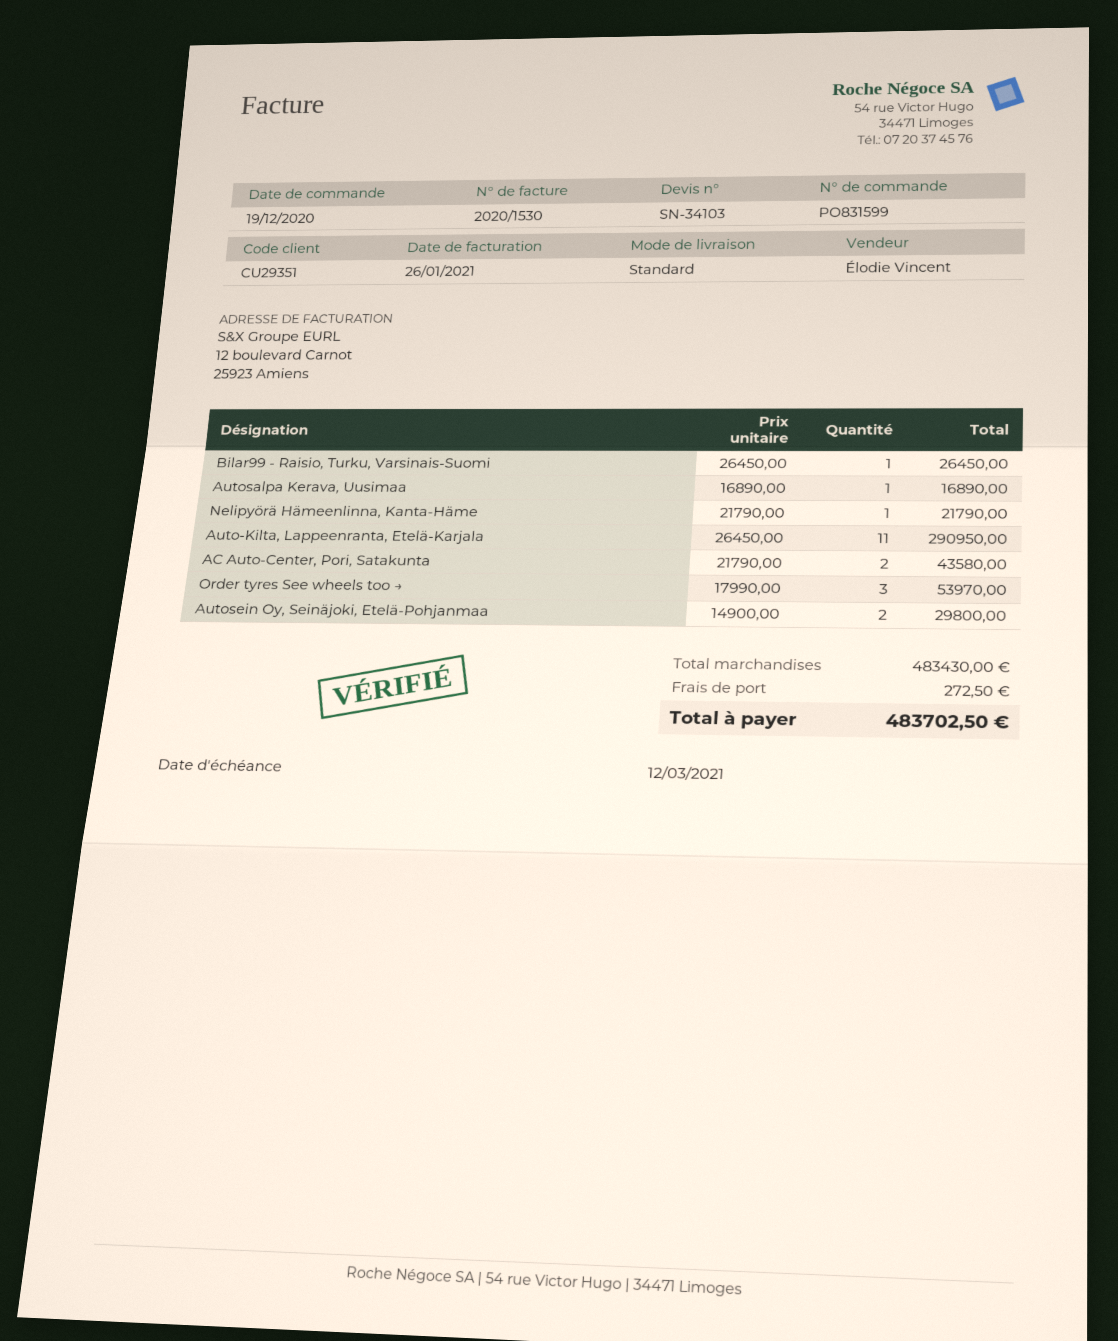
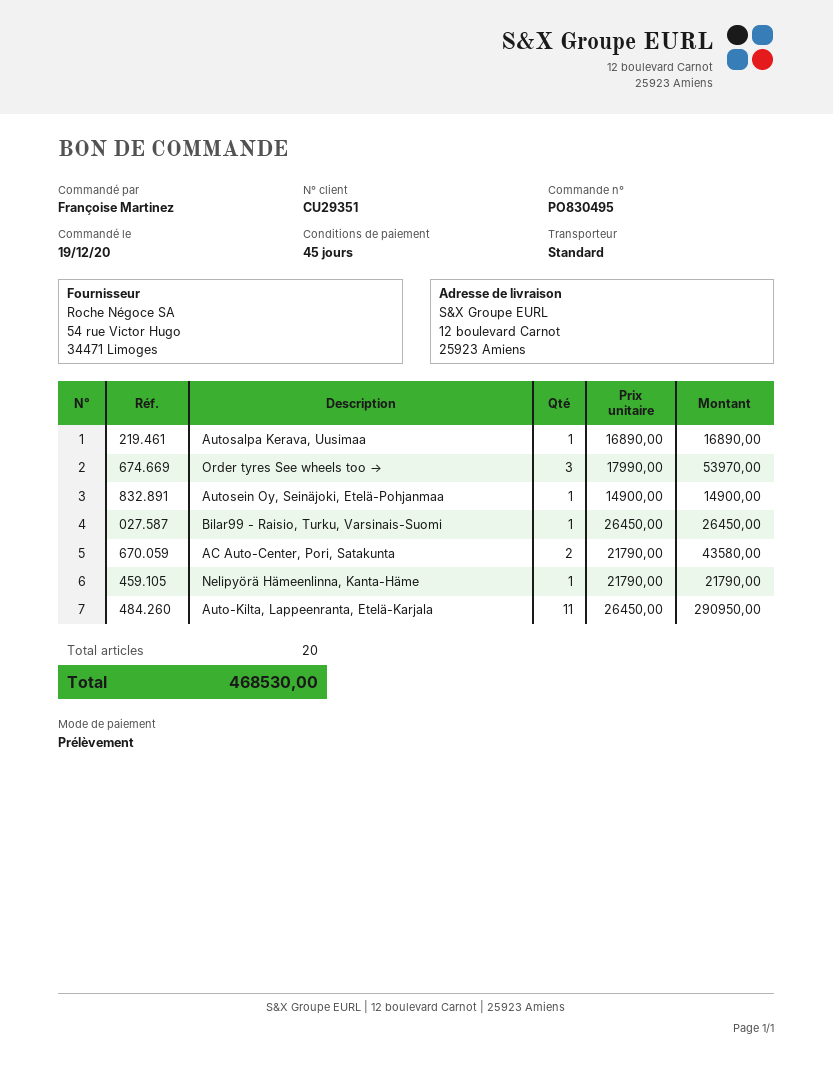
order number: PO831599 -> PO830495
Autosein Oy, Seinäjoki, Etelä-Pohjanmaa: 2 x 14900.00 = 29800.00 -> 1 x 14900.00 = 14900.00
shipping: 272.50 -> none
total: 483702.50 -> 468530.00

